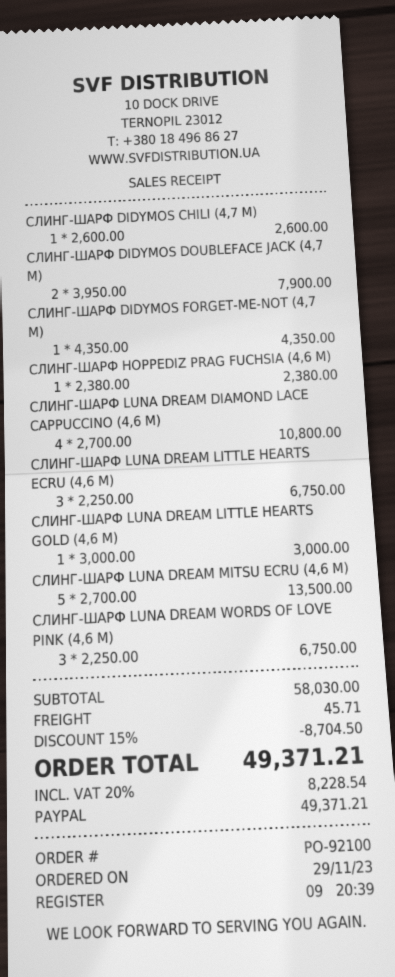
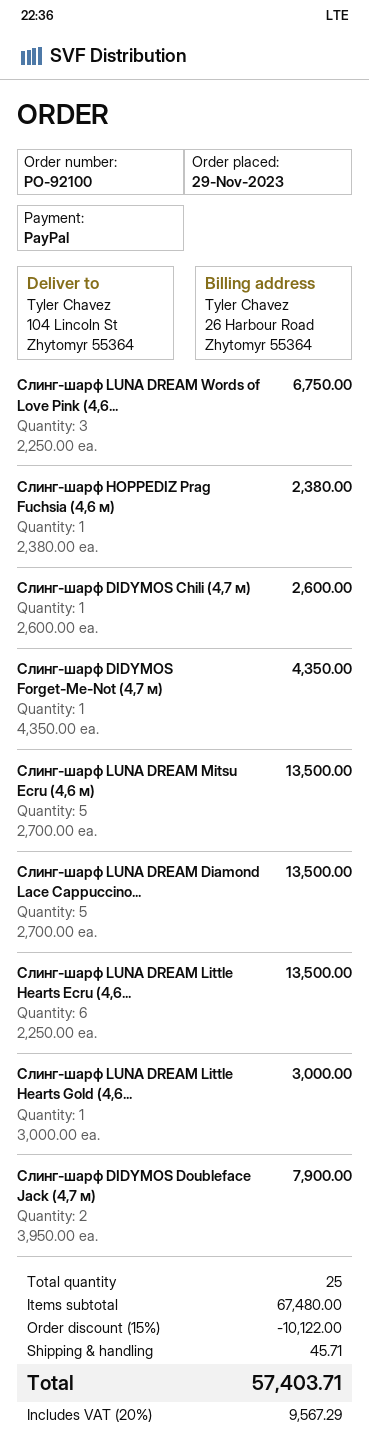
СЛИНГ-ШАРФ LUNA DREAM DIAMOND LACE CAPPUCCINO (4,6 М): 4 x 2700.00 = 10800.00 -> 5 x 2700.00 = 13500.00
СЛИНГ-ШАРФ LUNA DREAM LITTLE HEARTS ECRU (4,6 М): 3 x 2250.00 = 6750.00 -> 6 x 2250.00 = 13500.00
subtotal: 58030.00 -> 67480.00
discount: 15% = 8704.50 -> 15% = 10122.00
tax: 20% = 8228.54 -> 20% = 9567.29
total: 49371.21 -> 57403.71

